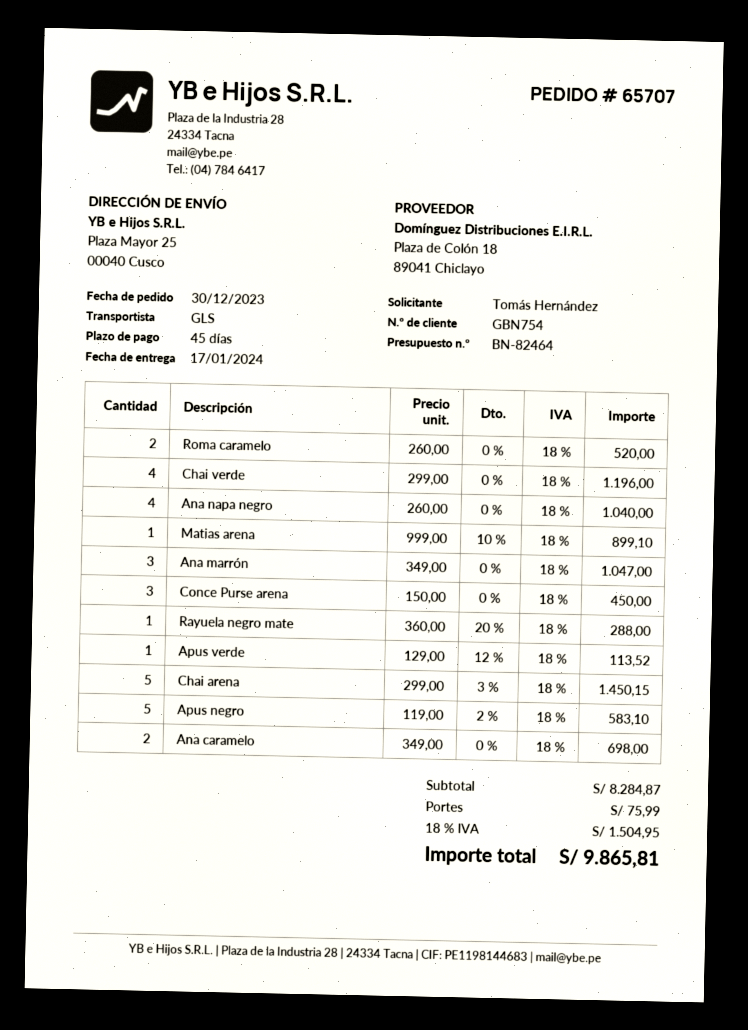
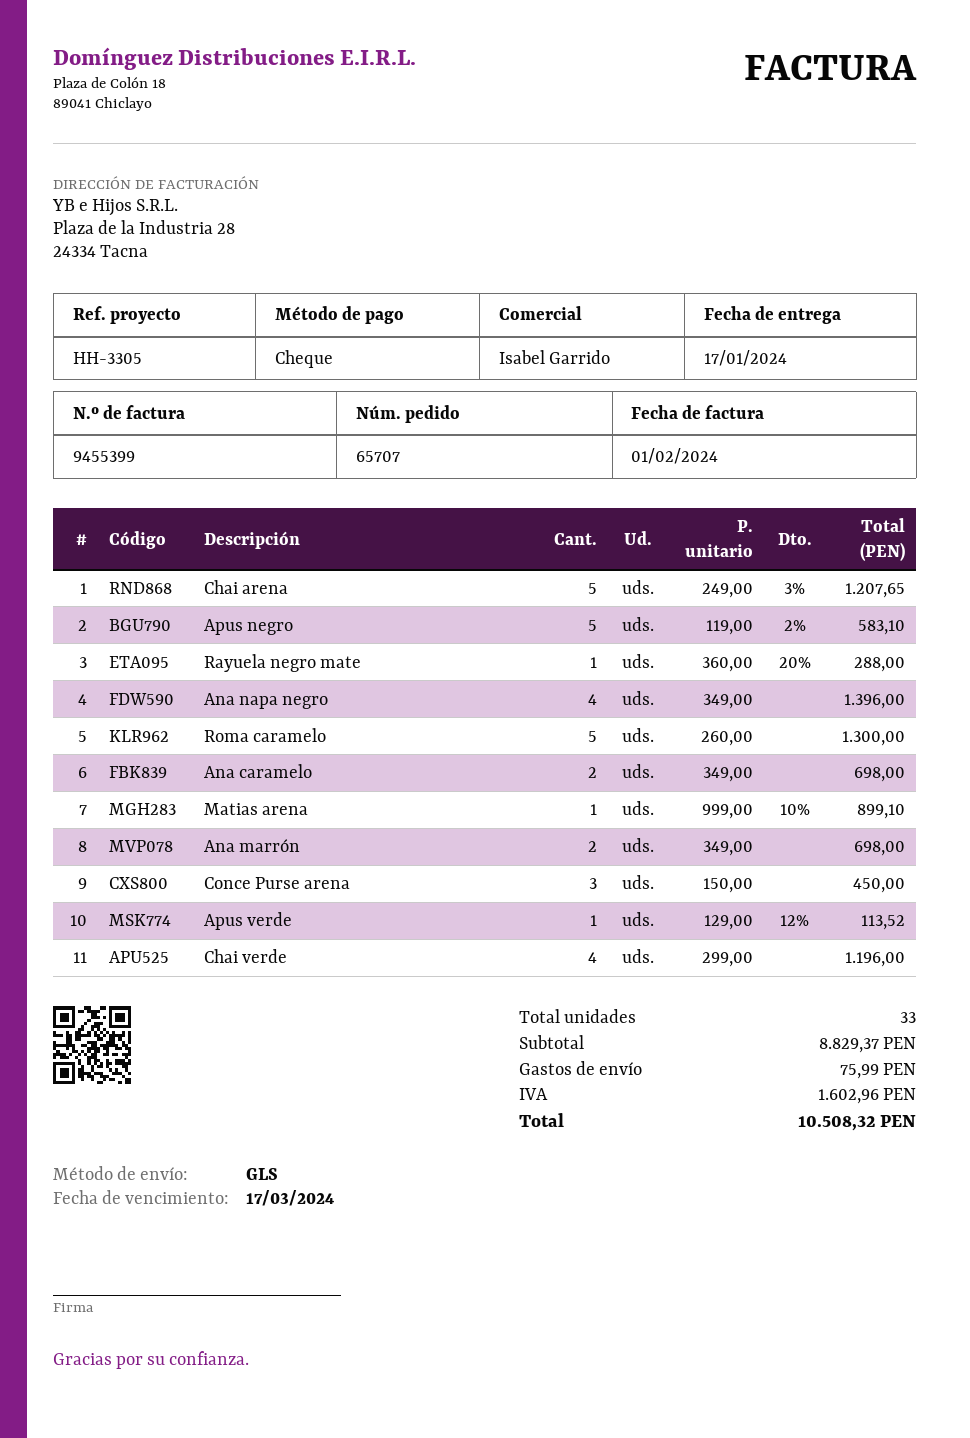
Roma caramelo: 2 x 260.00 = 520.00 -> 5 x 260.00 = 1300.00
Ana napa negro: 4 x 260.00 = 1040.00 -> 4 x 349.00 = 1396.00
Ana marrón: 3 x 349.00 = 1047.00 -> 2 x 349.00 = 698.00
Chai arena: 5 x 299.00 - 3% = 1450.15 -> 5 x 249.00 - 3% = 1207.65
subtotal: 8284.87 -> 8829.37
tax: 1504.95 -> 1602.96
total: 9865.81 -> 10508.32

